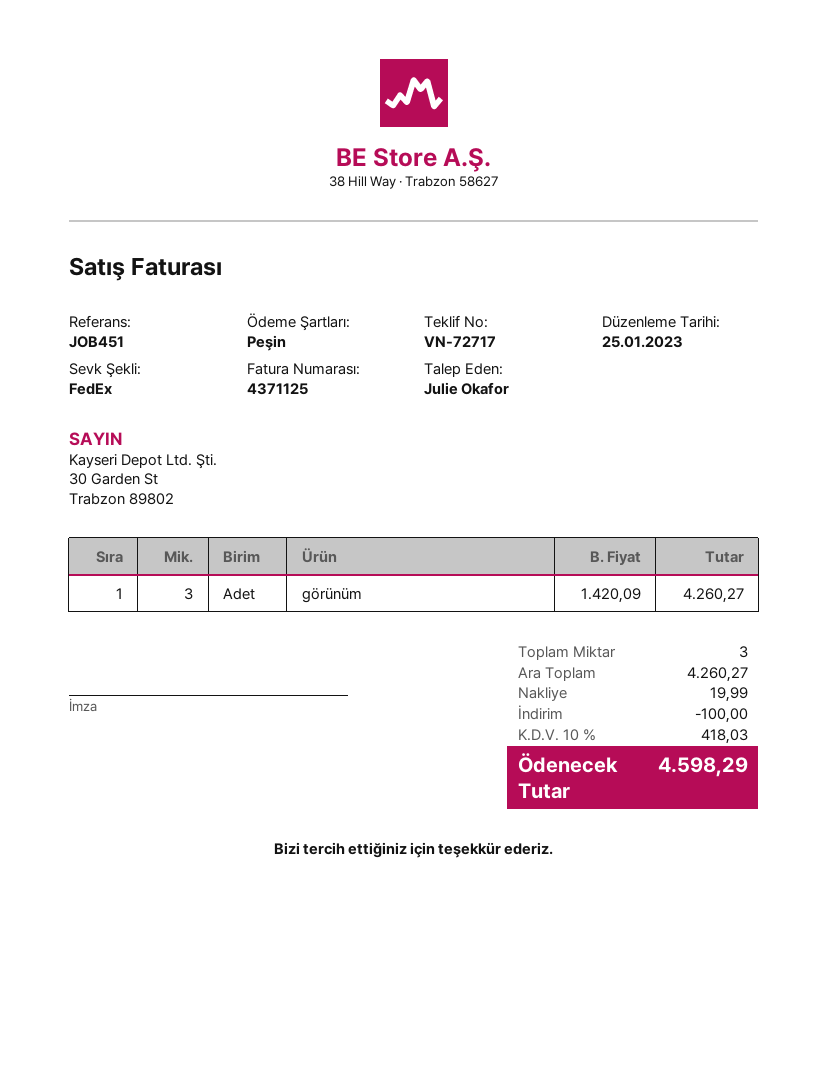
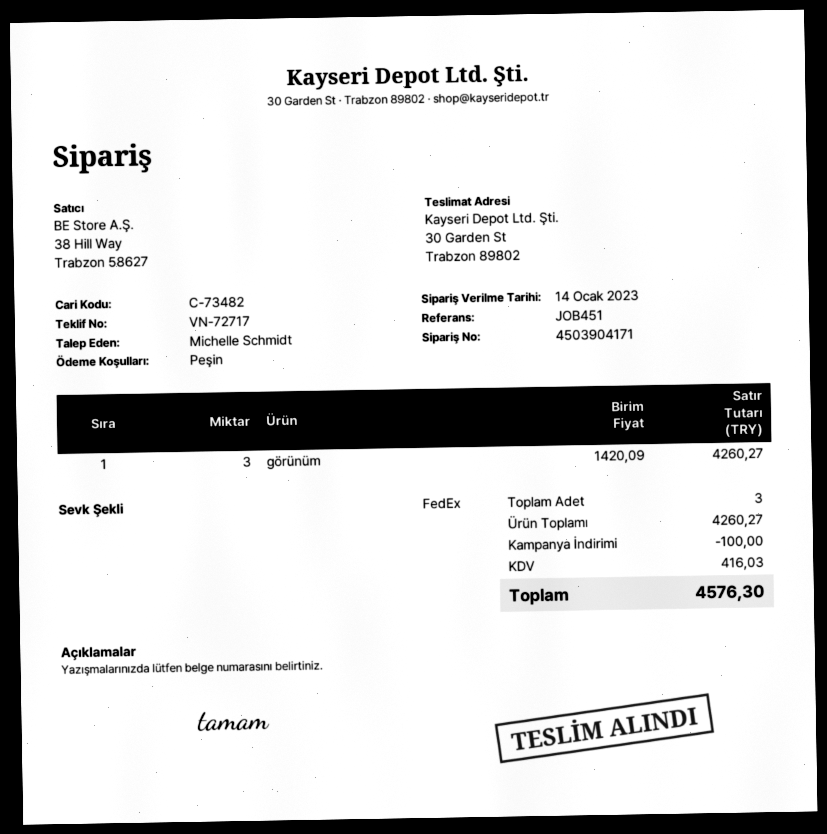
ordered by: Julie Okafor -> Michelle Schmidt
shipping: 19.99 -> none
tax: 418.03 -> 416.03
total: 4598.29 -> 4576.30

